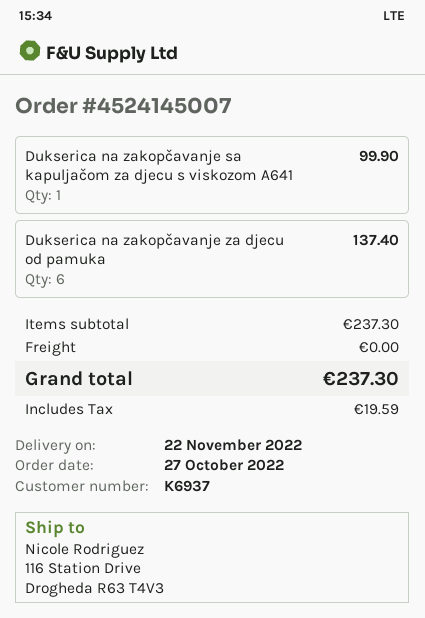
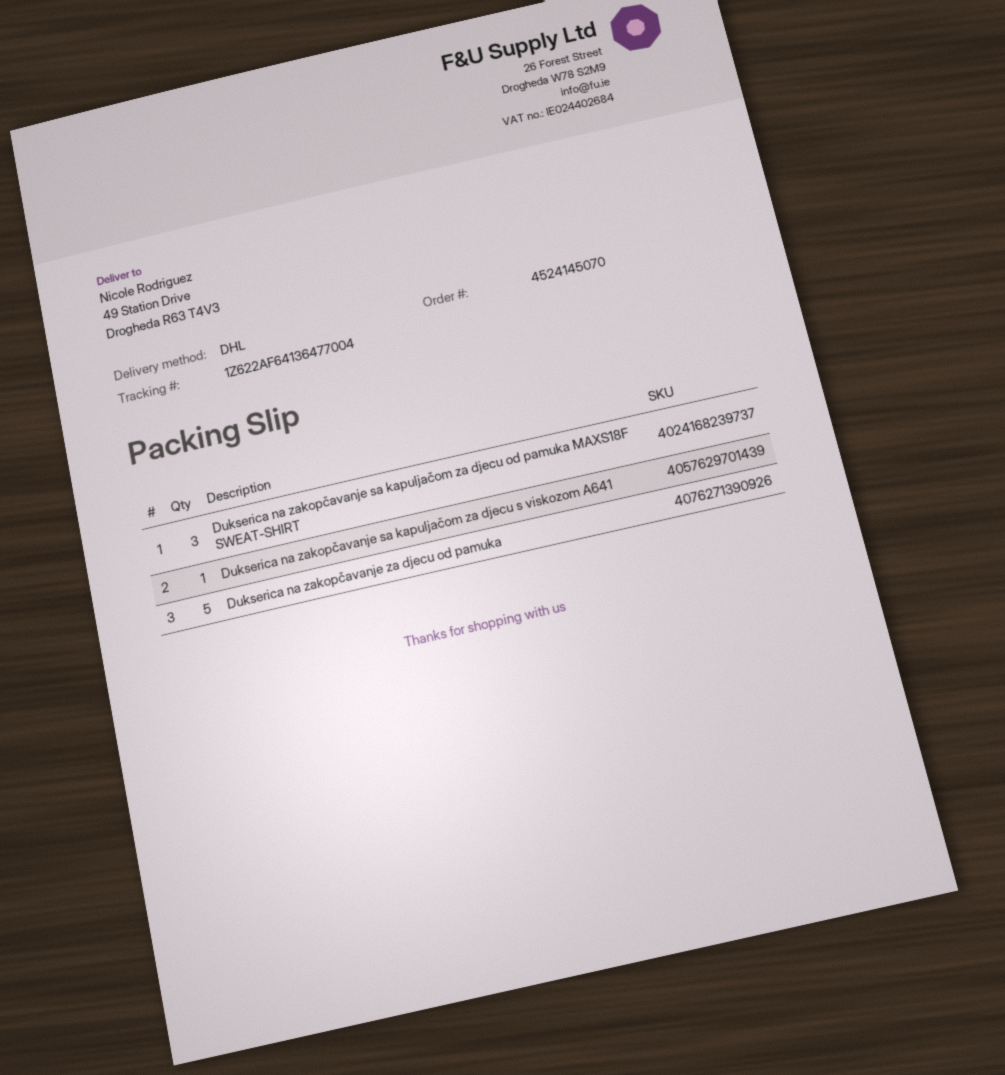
order number: 4524145007 -> 4524145070
ship to: 116 Station Drive, Drogheda R63 T4V3 -> 49 Station Drive, Drogheda R63 T4V3
Dukserica na zakopčavanje za djecu od pamuka: 6 -> 5
Dukserica na zakopčavanje sa kapuljačom za djecu od pamuka MAXS18F SWEAT-SHIRT: none -> 3

